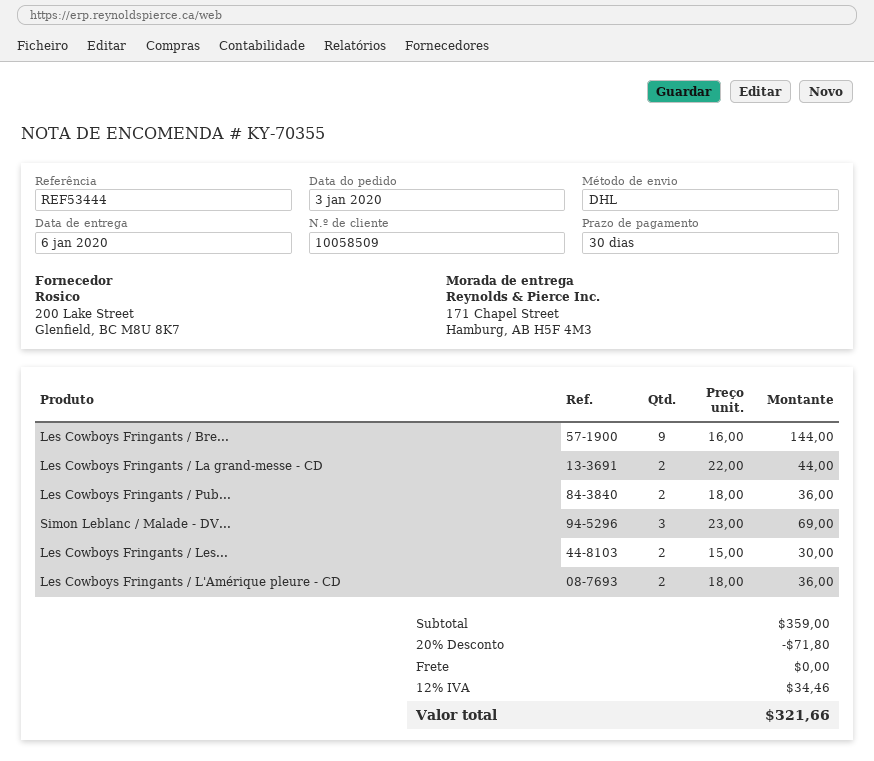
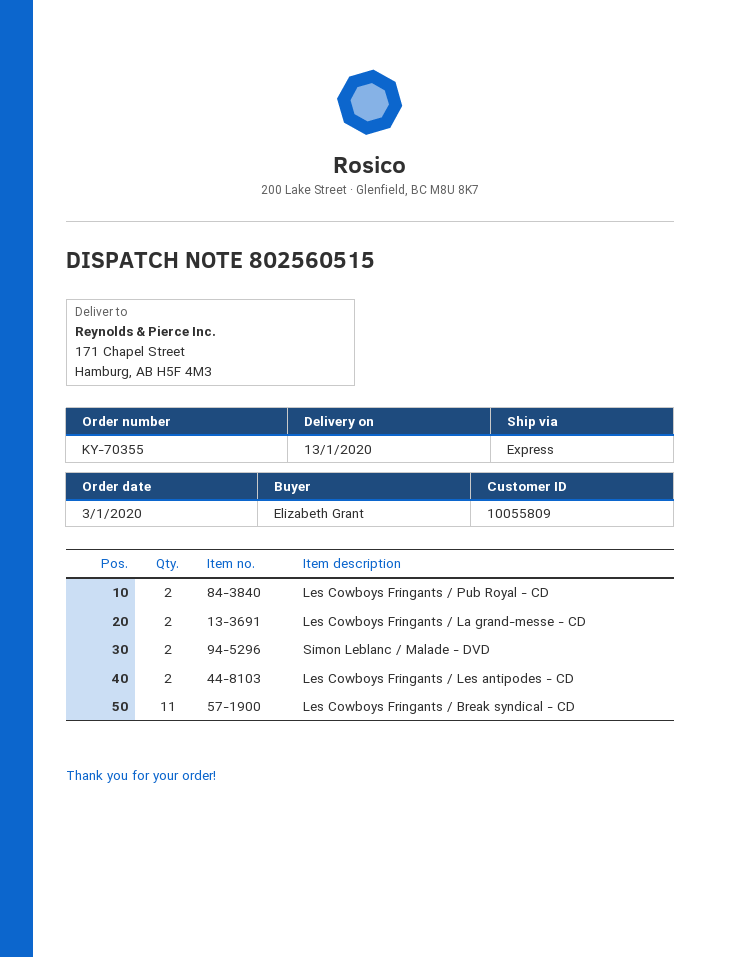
delivery date: 2020-01-06 -> 2020-01-13
customer number: 10058509 -> 10055809
shipping method: DHL -> express
Les Cowboys Fringants / Bre...: 9 -> 11
Simon Leblanc / Malade - DV...: 3 -> 2
Les Cowboys Fringants / L'Amérique pleure - CD: 2 -> none

